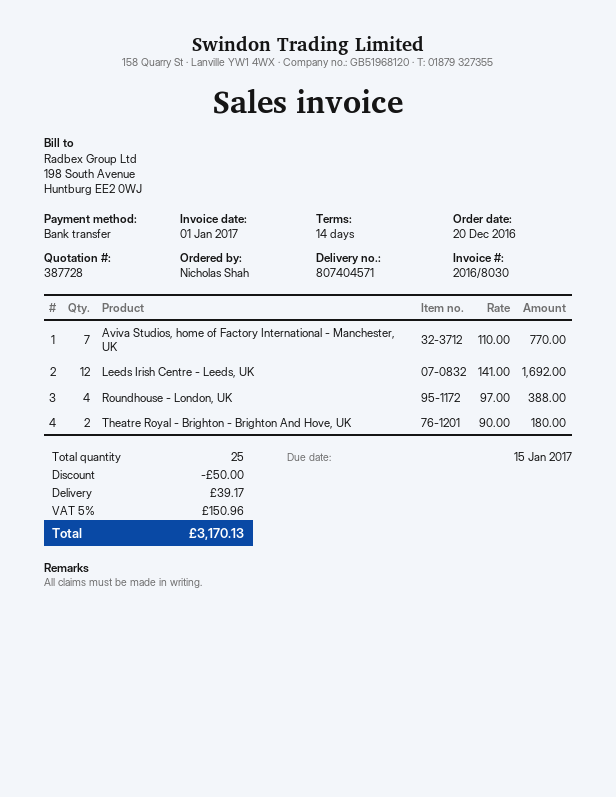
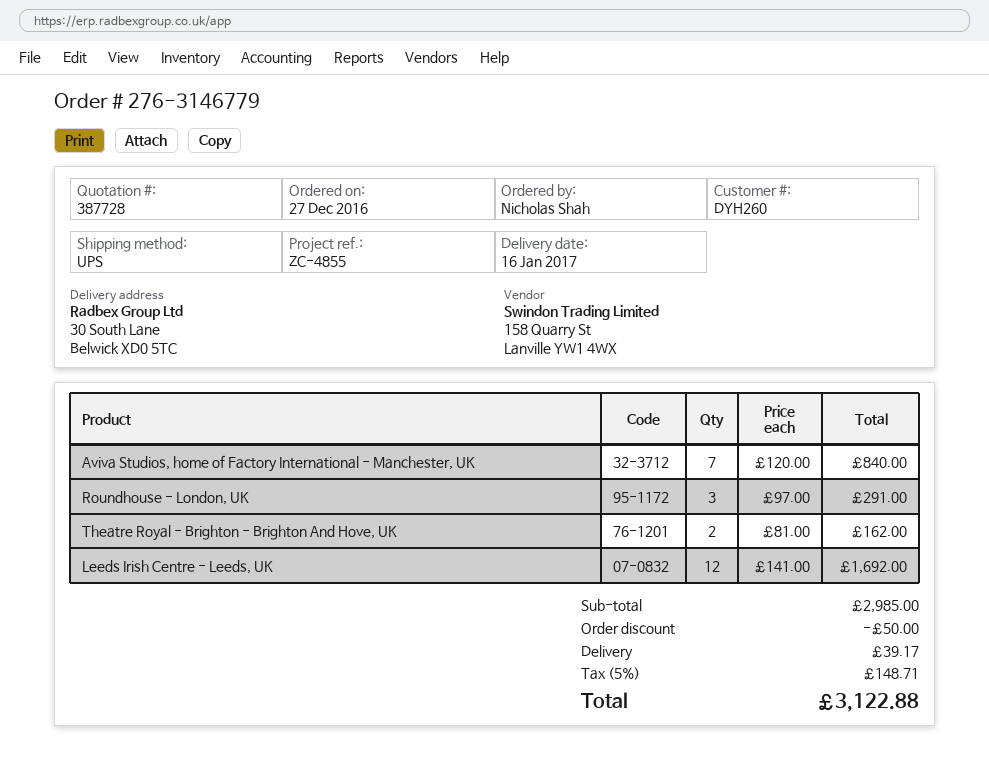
order date: 2016-12-20 -> 2016-12-27
Aviva Studios, home of Factory International - Manchester, UK: 7 x 110.00 = 770.00 -> 7 x 120.00 = 840.00
Roundhouse - London, UK: 4 x 97.00 = 388.00 -> 3 x 97.00 = 291.00
Theatre Royal - Brighton - Brighton And Hove, UK: 2 x 90.00 = 180.00 -> 2 x 81.00 = 162.00
tax: 5% = 150.96 -> 5% = 148.71
total: 3170.13 -> 3122.88

